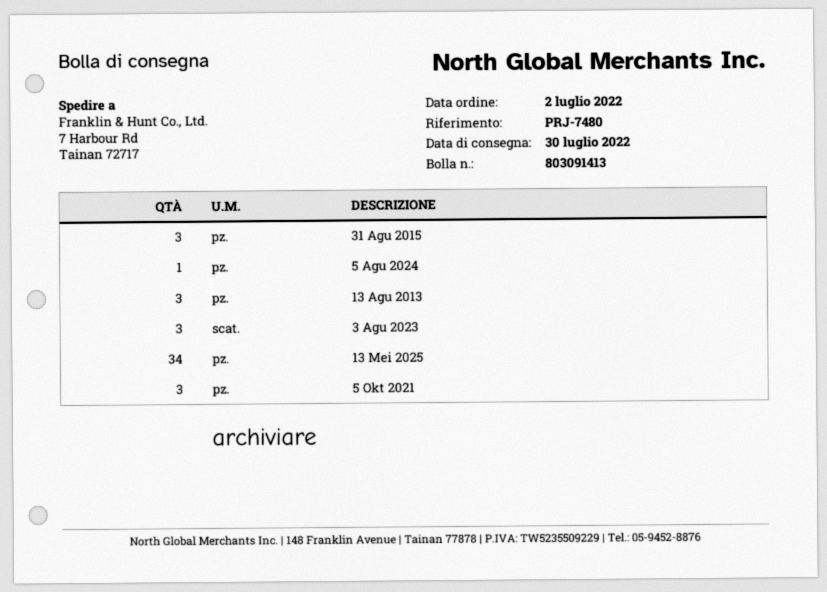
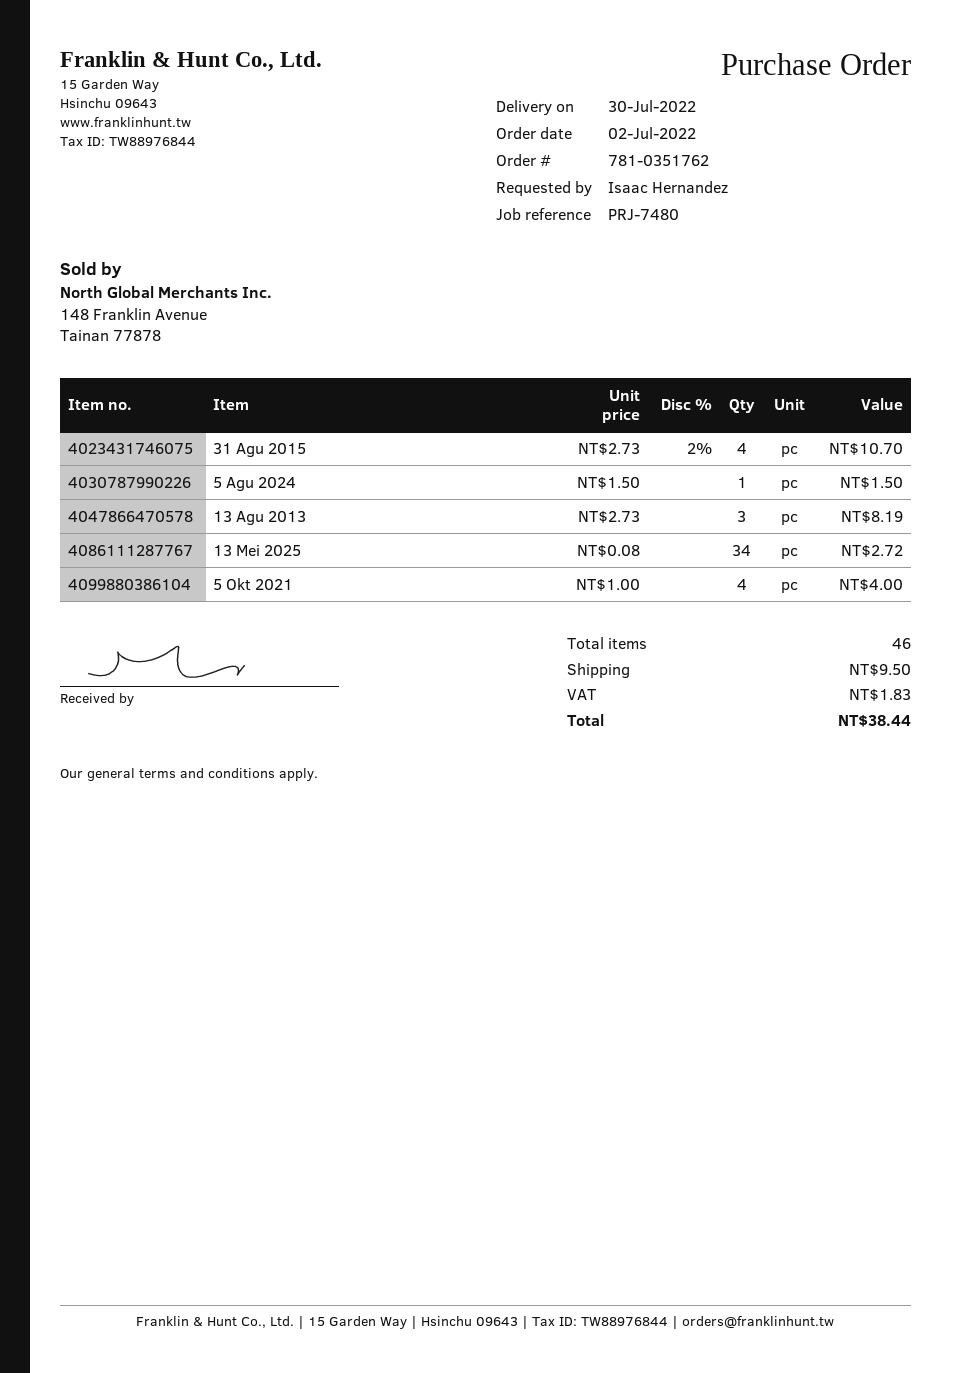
31 Agu 2015: 3 -> 4
3 Agu 2023: 3 -> none
5 Okt 2021: 3 -> 4

